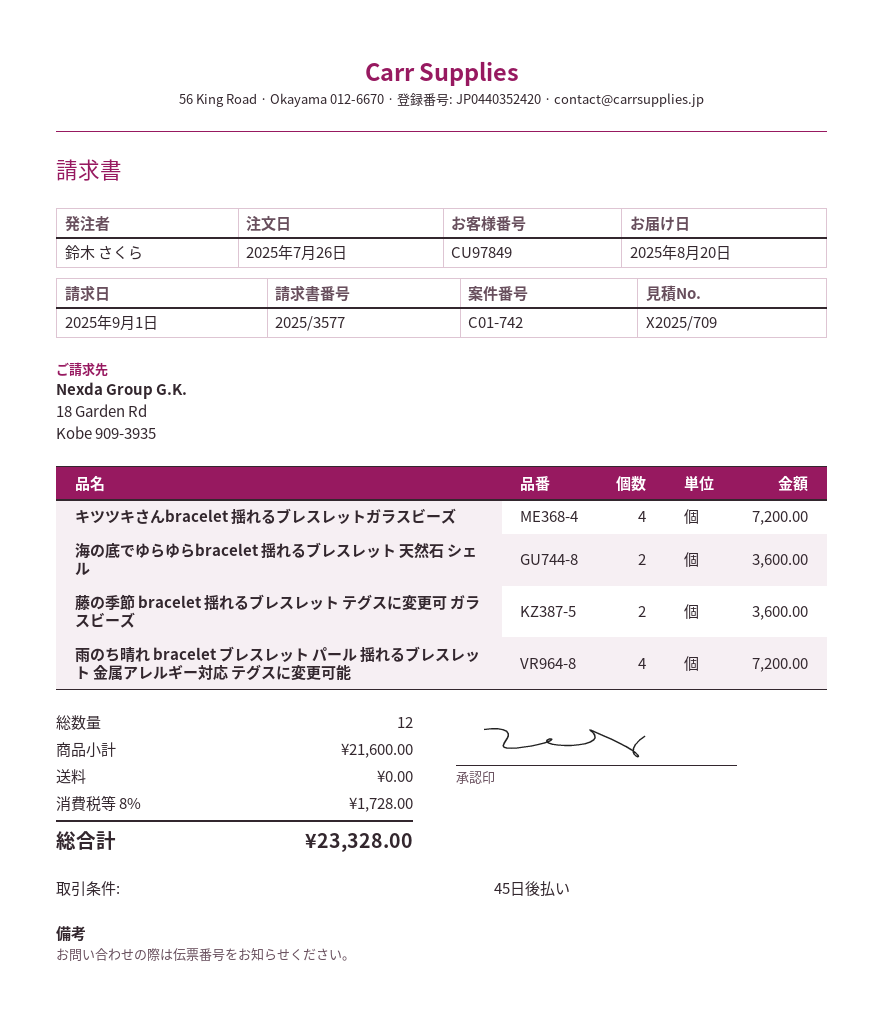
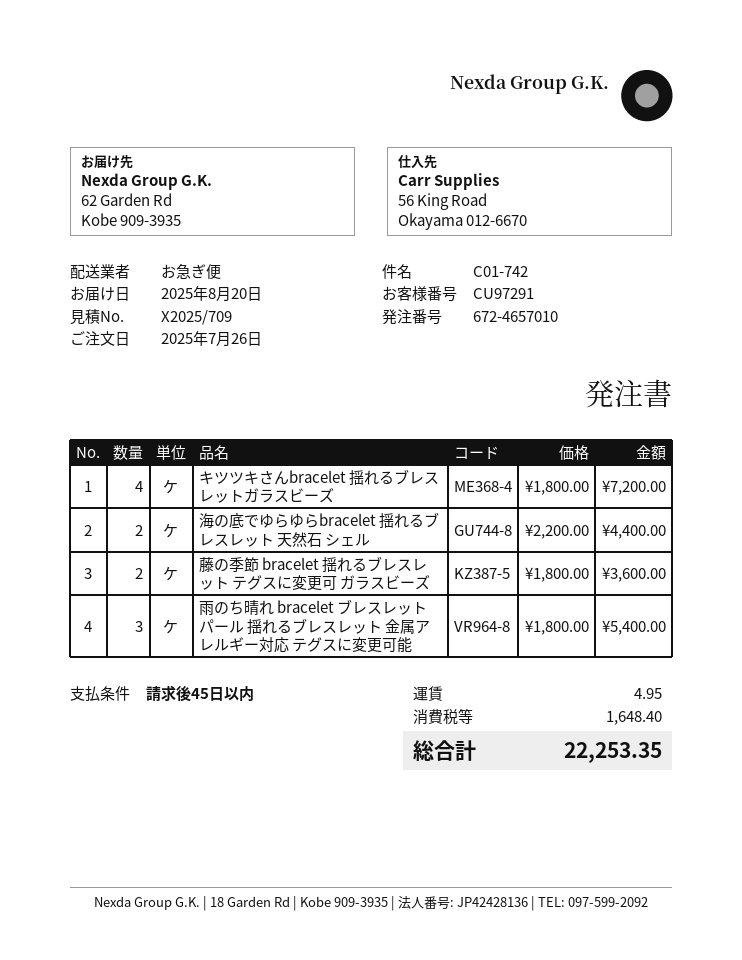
customer number: CU97849 -> CU97291
海の底でゆらゆらbracelet 揺れるブレスレット 天然石 シェル: 2 for 3600.00 -> 2 for 4400.00
雨のち晴れ bracelet ブレスレット パール 揺れるブレスレット 金属アレルギー対応 テグスに変更可能: 4 for 7200.00 -> 3 for 5400.00
shipping: 0.00 -> 4.95
tax: 1728.00 -> 1648.40
total: 23328.00 -> 22253.35

